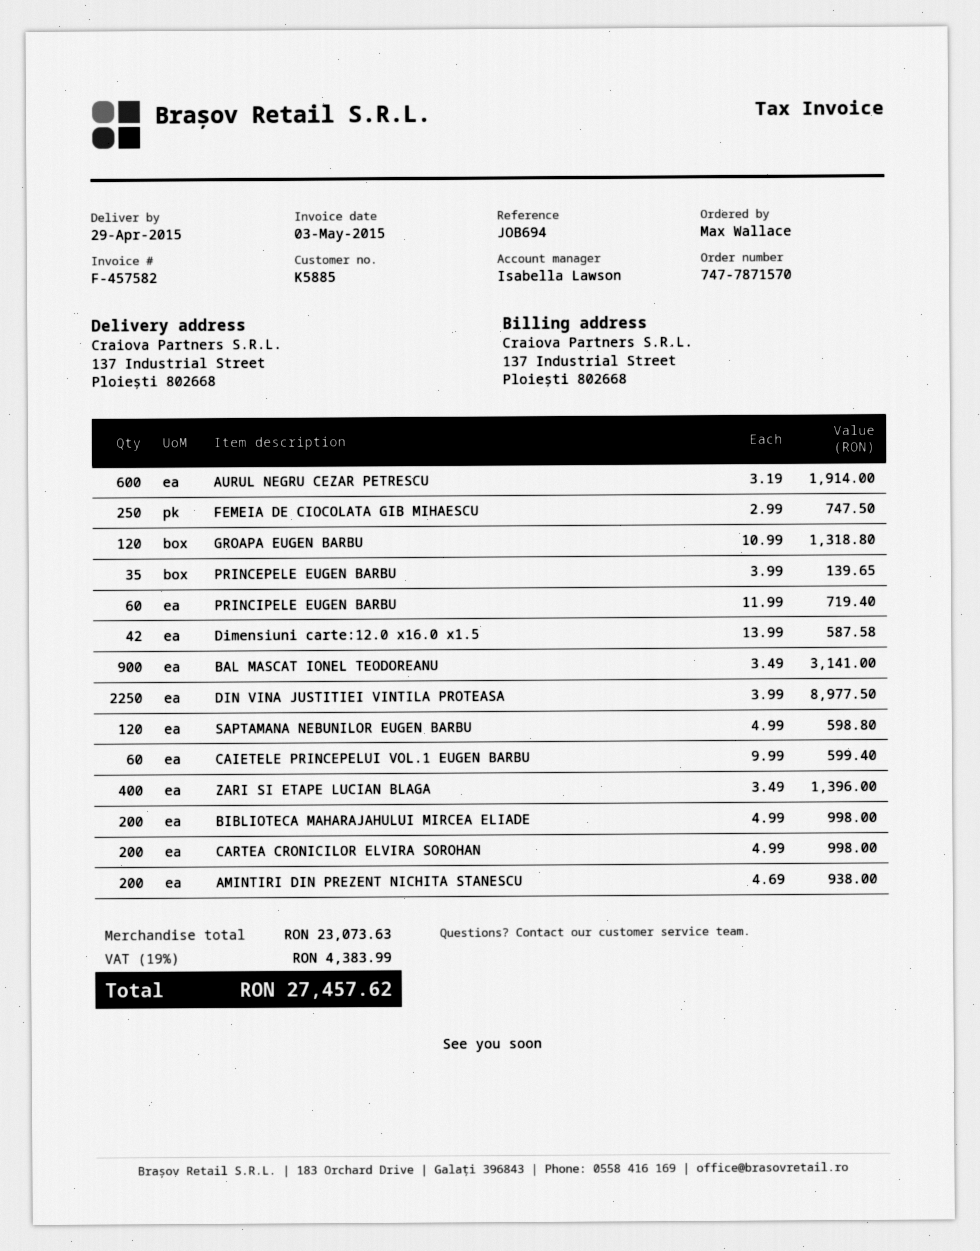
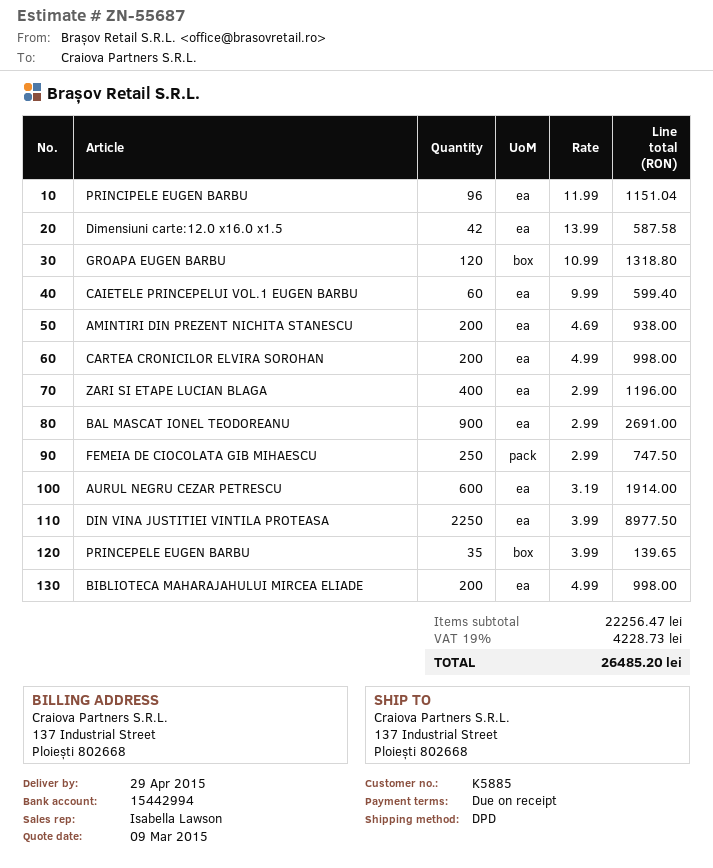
PRINCIPELE EUGEN BARBU: 60 x 11.99 = 719.40 -> 96 x 11.99 = 1151.04
BAL MASCAT IONEL TEODOREANU: 900 x 3.49 = 3141.00 -> 900 x 2.99 = 2691.00
SAPTAMANA NEBUNILOR EUGEN BARBU: 120 x 4.99 = 598.80 -> none
ZARI SI ETAPE LUCIAN BLAGA: 400 x 3.49 = 1396.00 -> 400 x 2.99 = 1196.00
subtotal: 23073.63 -> 22256.47
tax: 19% = 4383.99 -> 19% = 4228.73
total: 27457.62 -> 26485.20

